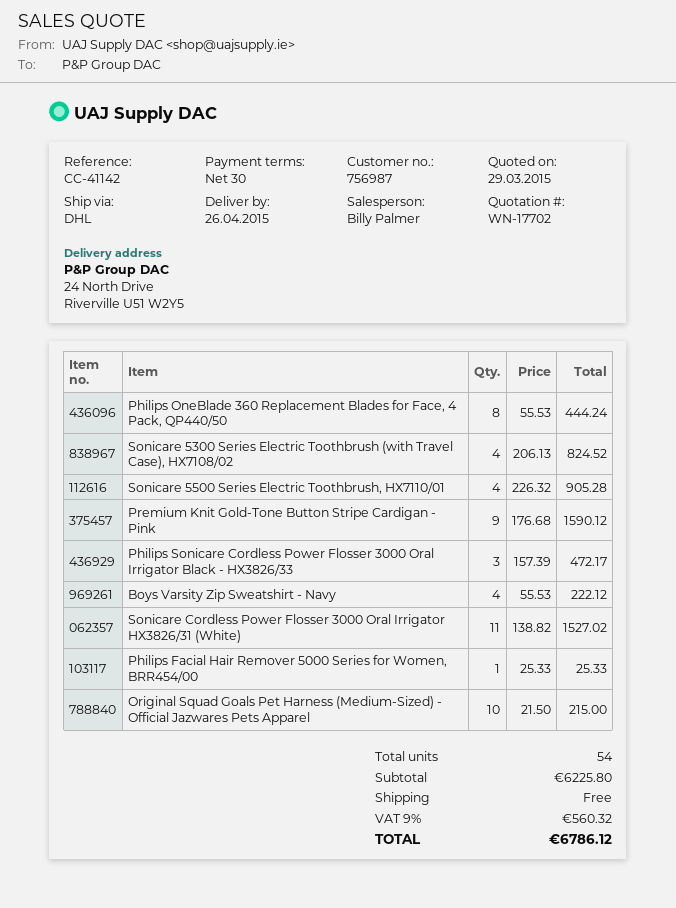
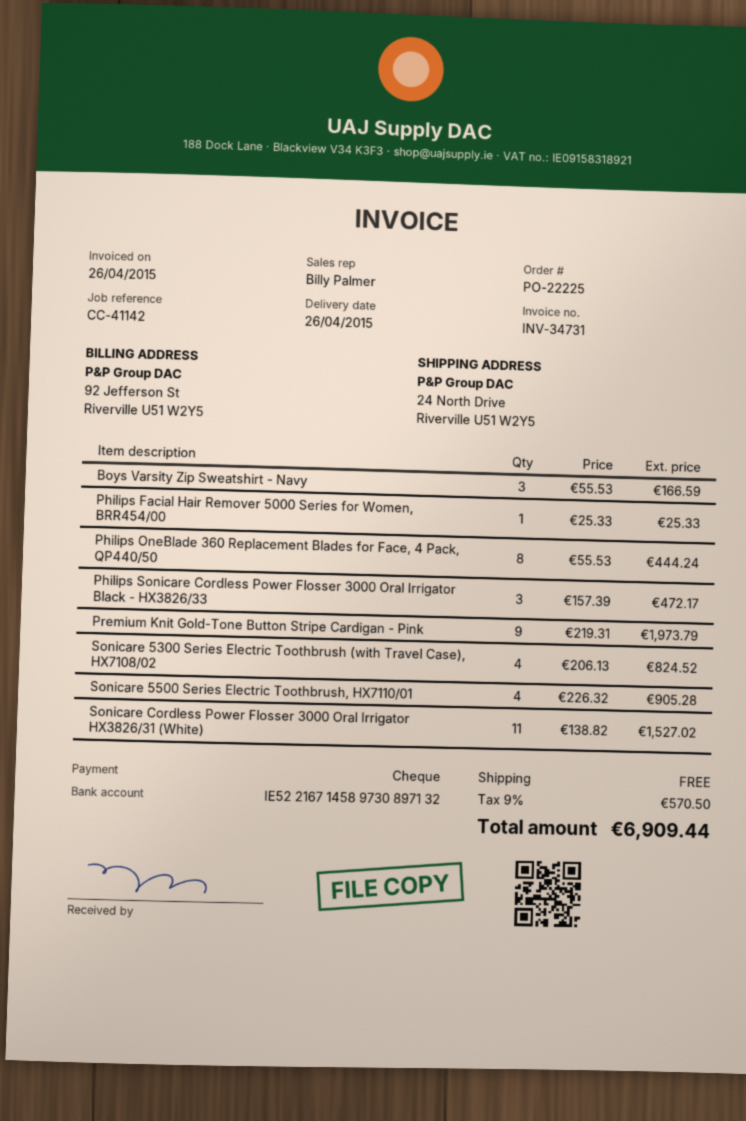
Premium Knit Gold-Tone Button Stripe Cardigan - Pink: 9 x 176.68 = 1590.12 -> 9 x 219.31 = 1973.79
Boys Varsity Zip Sweatshirt - Navy: 4 x 55.53 = 222.12 -> 3 x 55.53 = 166.59
Original Squad Goals Pet Harness (Medium-Sized) - Official Jazwares Pets Apparel: 10 x 21.50 = 215.00 -> none
tax: 9% = 560.32 -> 9% = 570.50
total: 6786.12 -> 6909.44

